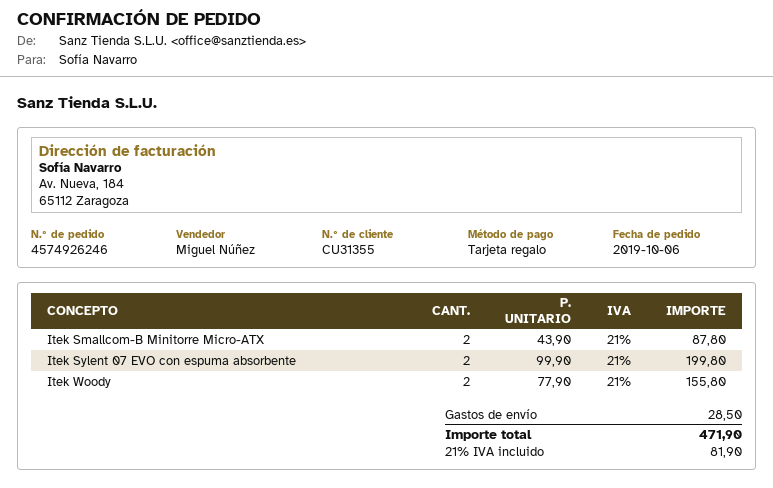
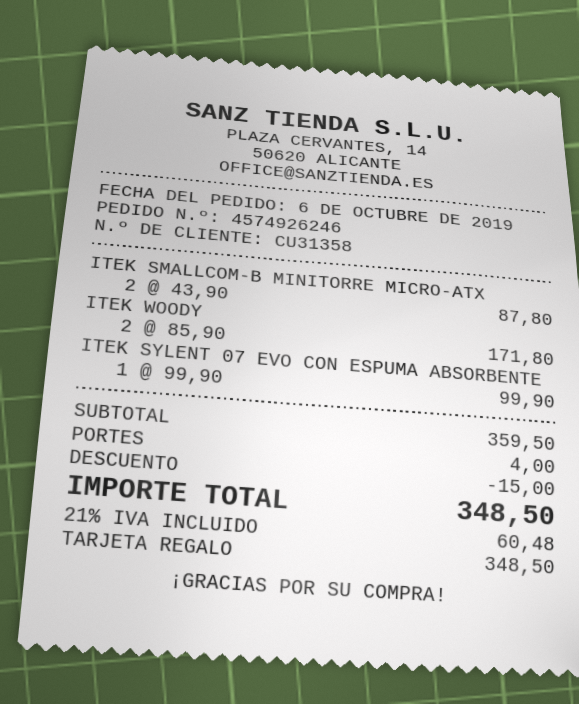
customer number: CU31355 -> CU31358
Itek Sylent 07 EVO con espuma absorbente: 2 x 99.90 = 199.80 -> 1 x 99.90 = 99.90
Itek Woody: 2 x 77.90 = 155.80 -> 2 x 85.90 = 171.80
discount: none -> 15.00
shipping: 28.50 -> 4.00
tax: 21% = 81.90 -> 21% = 60.48
total: 471.90 -> 348.50

